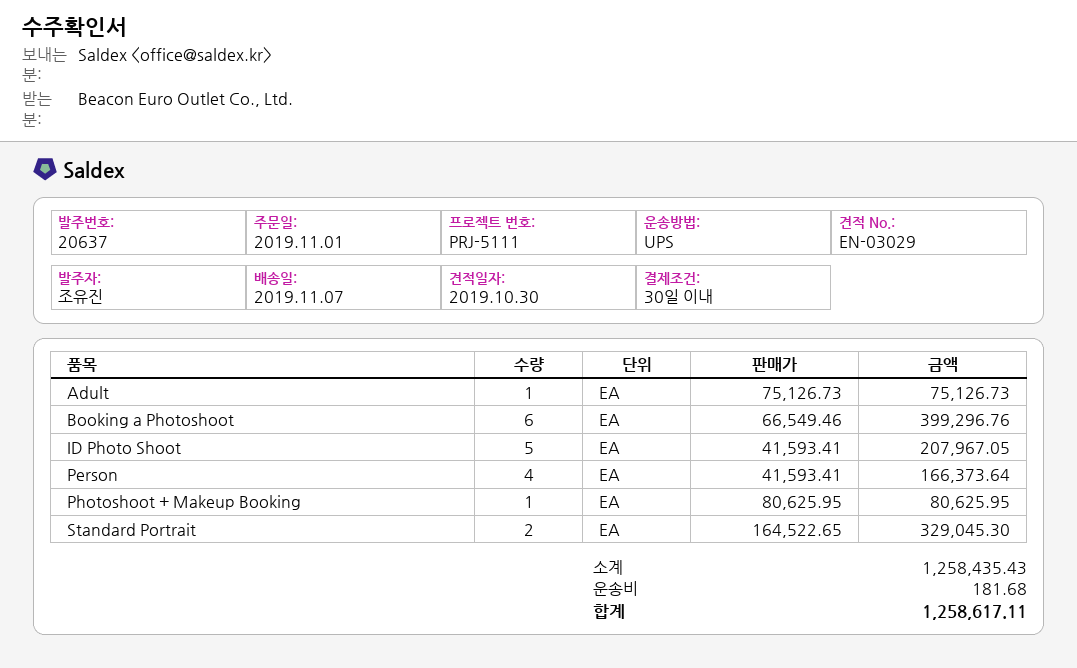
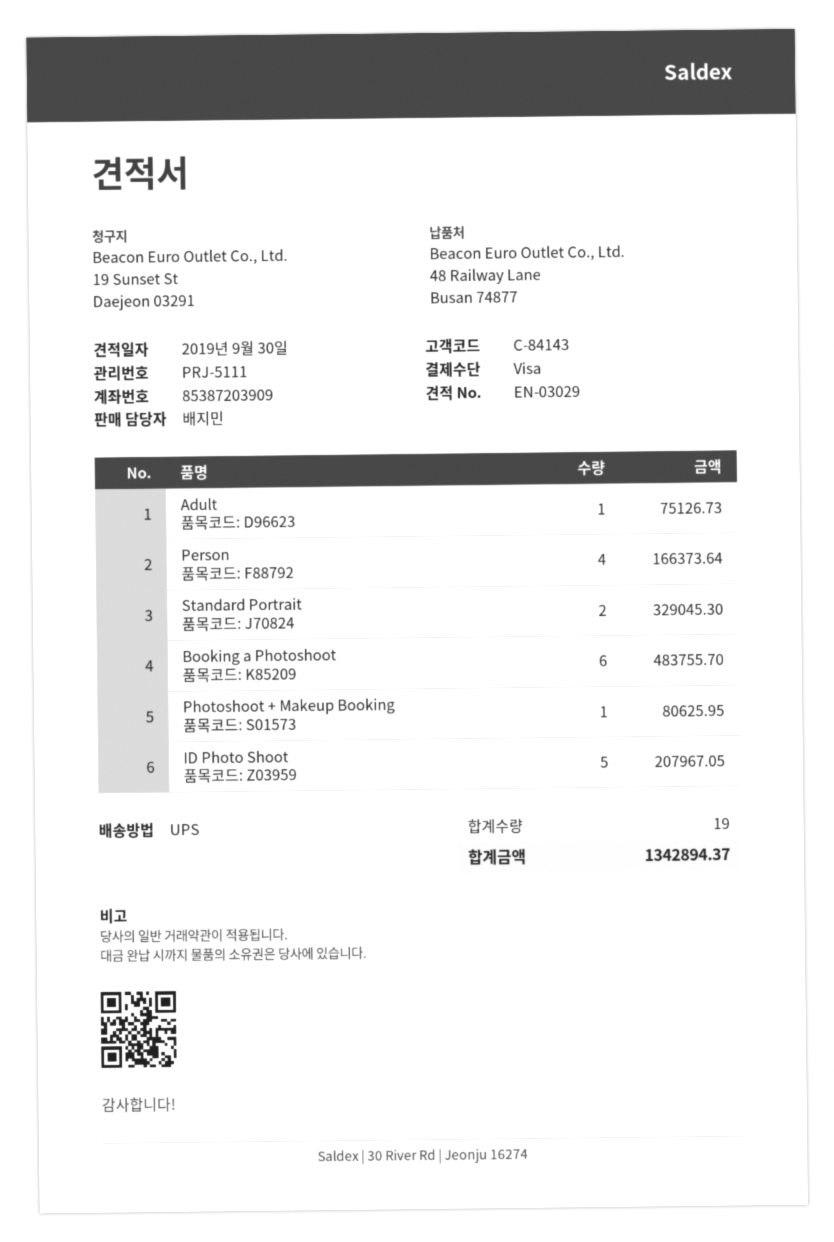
quote date: 2019-10-30 -> 2019-09-30
Booking a Photoshoot: 6 for 399296.76 -> 6 for 483755.70
shipping: 181.68 -> none
total: 1258617.11 -> 1342894.37

